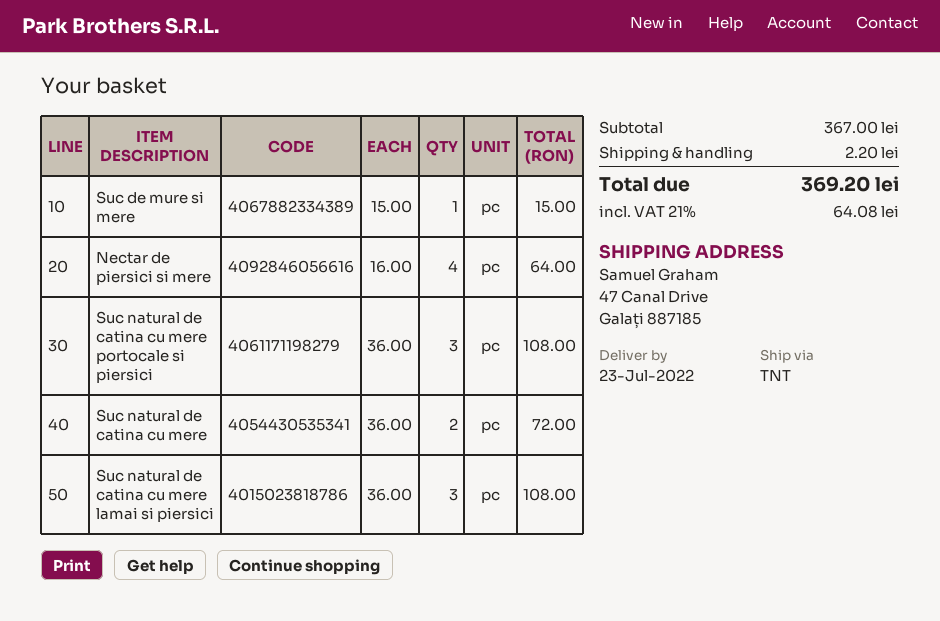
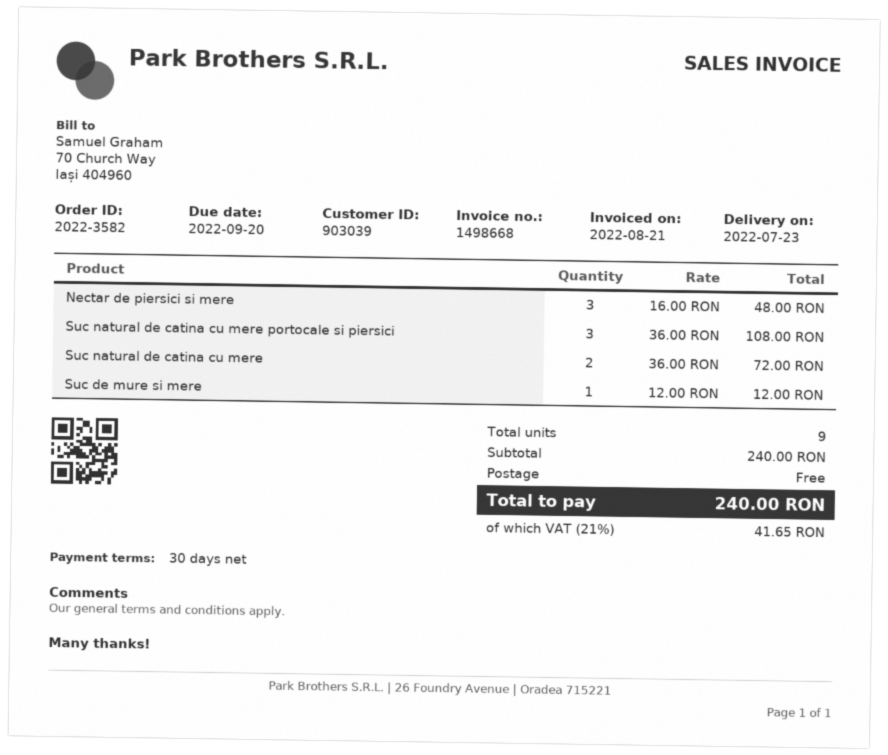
Suc de mure si mere: 1 x 15.00 = 15.00 -> 1 x 12.00 = 12.00
Nectar de piersici si mere: 4 x 16.00 = 64.00 -> 3 x 16.00 = 48.00
Suc natural de catina cu mere lamai si piersici: 3 x 36.00 = 108.00 -> none
subtotal: 367.00 -> 240.00
shipping: 2.20 -> 0.00
tax: 21% = 64.08 -> 21% = 41.65
total: 369.20 -> 240.00

